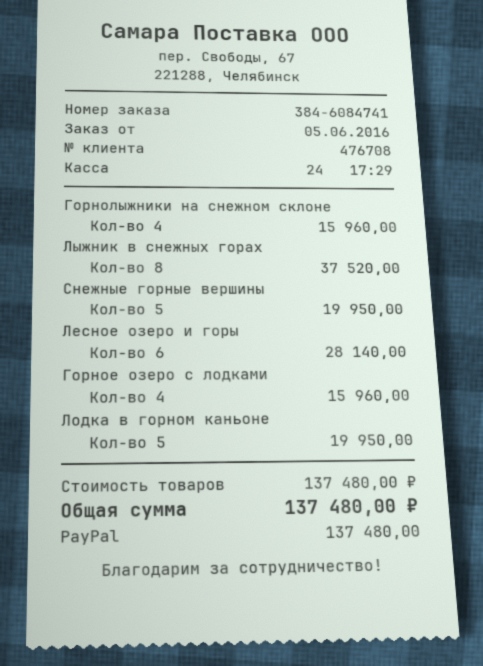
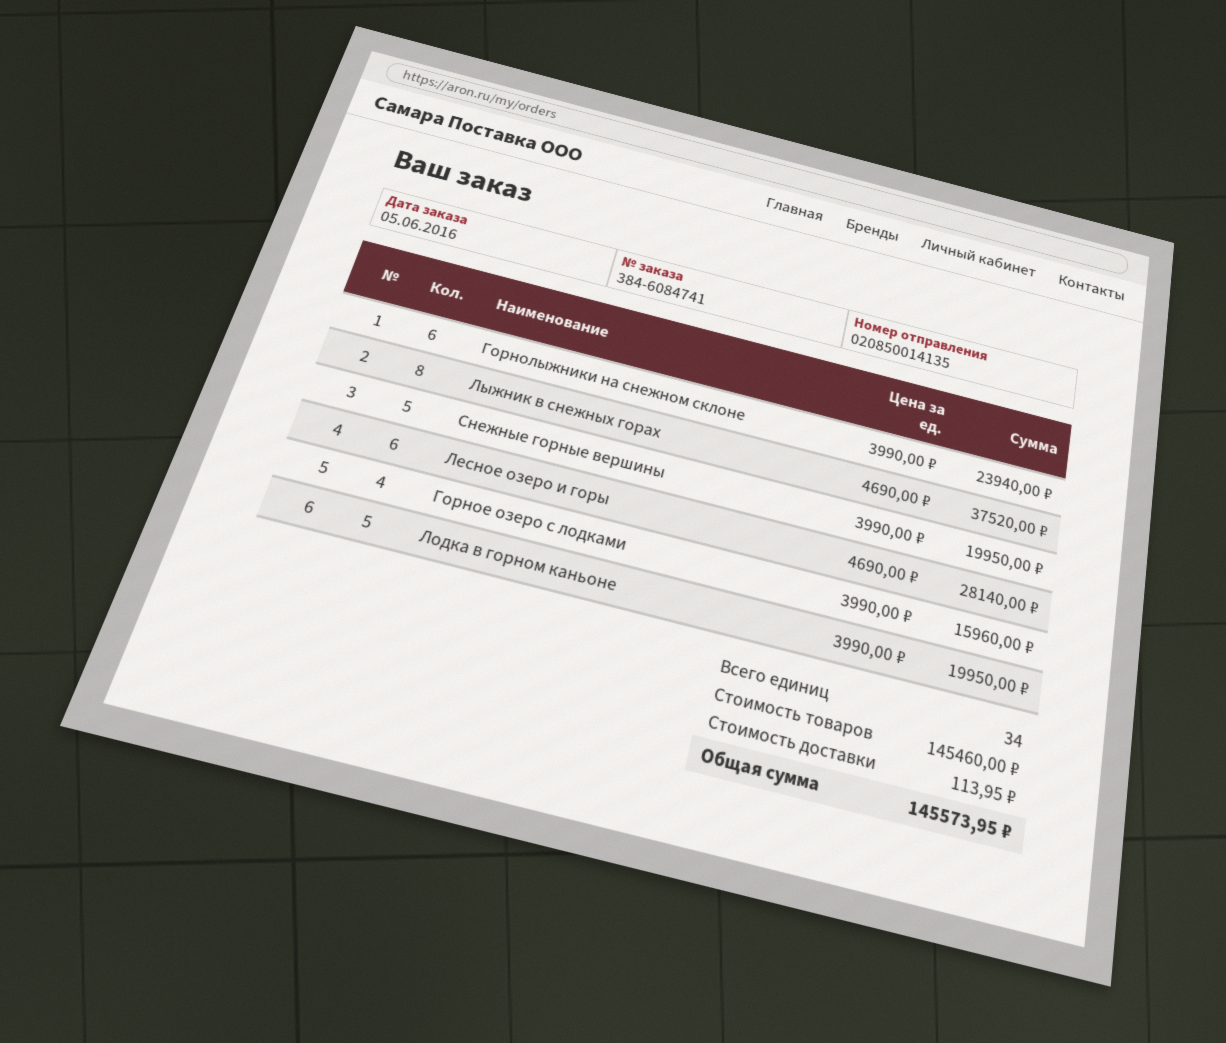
Горнолыжники на снежном склоне: 4 for 15960.00 -> 6 for 23940.00
subtotal: 137480.00 -> 145460.00
shipping: none -> 113.95
total: 137480.00 -> 145573.95

